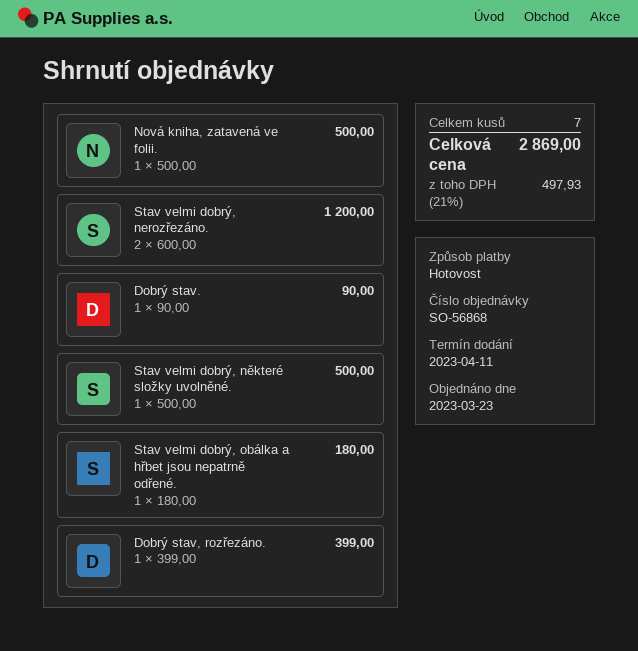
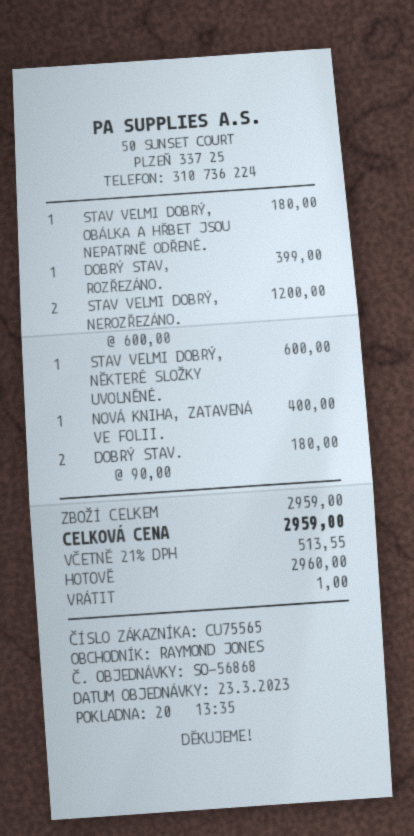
Nová kniha, zatavená ve folii.: 1 x 500.00 = 500.00 -> 1 x 400.00 = 400.00
Dobrý stav.: 1 x 90.00 = 90.00 -> 2 x 90.00 = 180.00
Stav velmi dobrý, některé složky uvolněné.: 1 x 500.00 = 500.00 -> 1 x 600.00 = 600.00
tax: 21% = 497.93 -> 21% = 513.55
total: 2869.00 -> 2959.00

